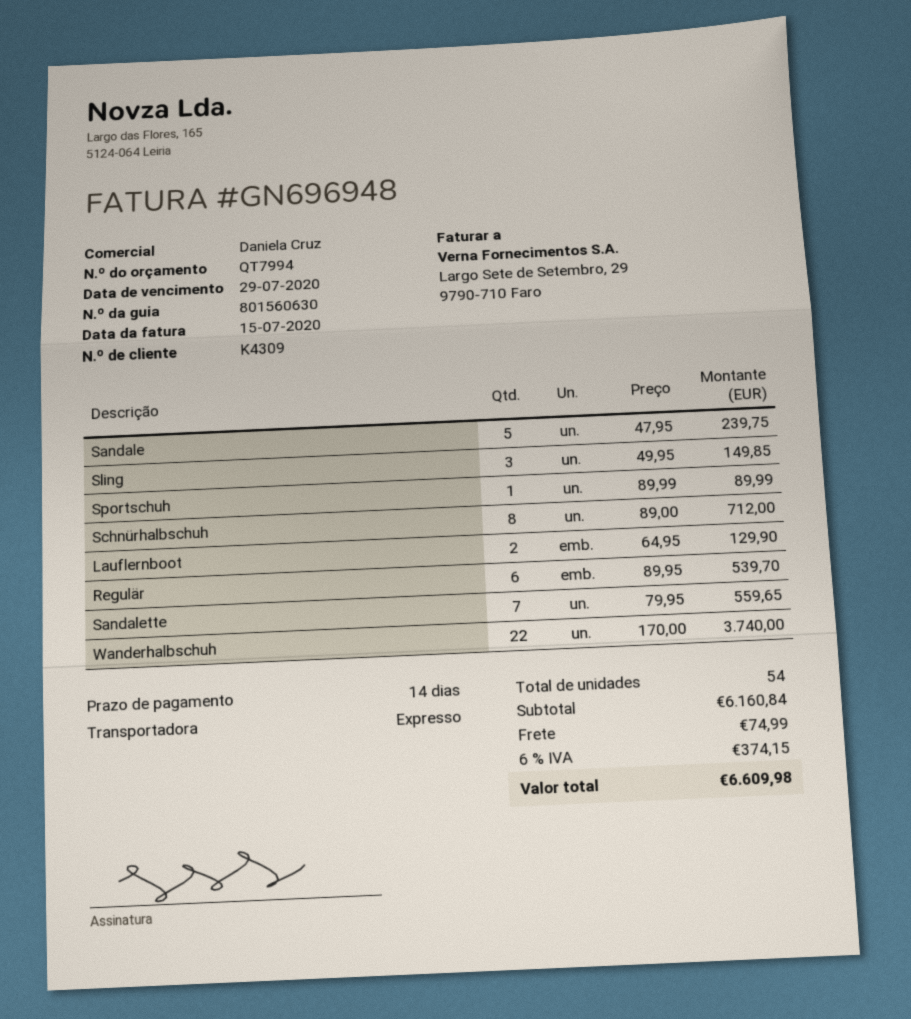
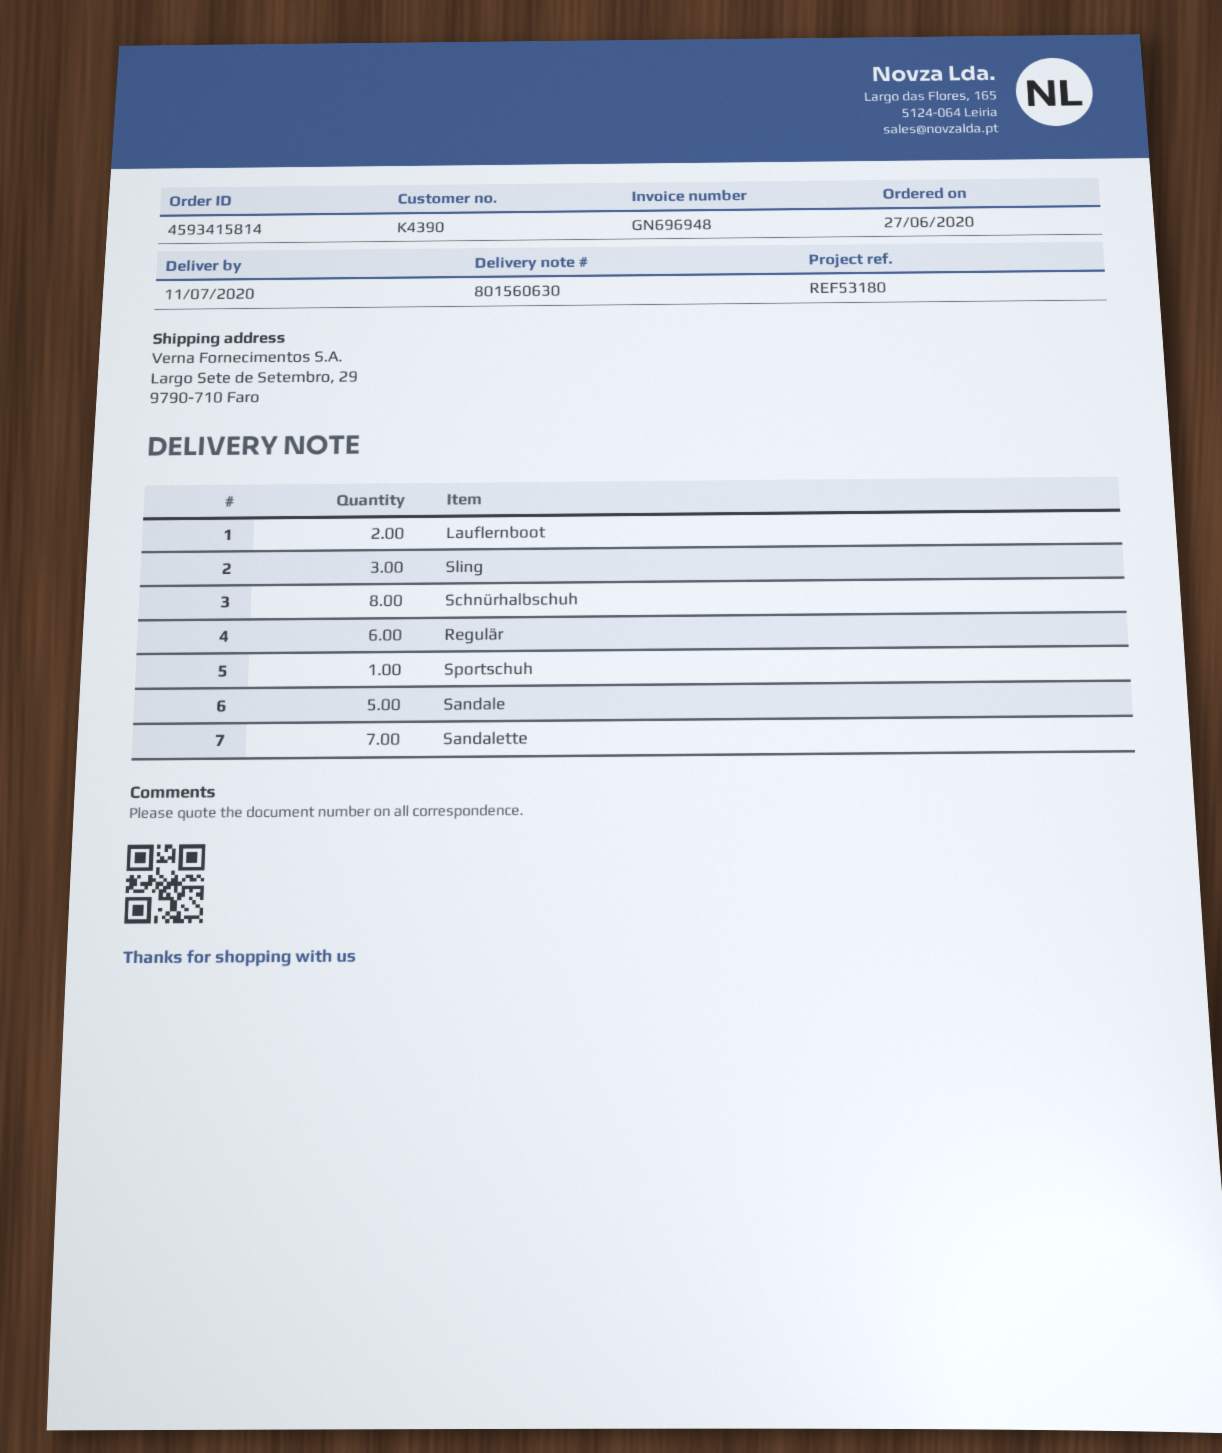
customer number: K4309 -> K4390
Wanderhalbschuh: 22 -> none

